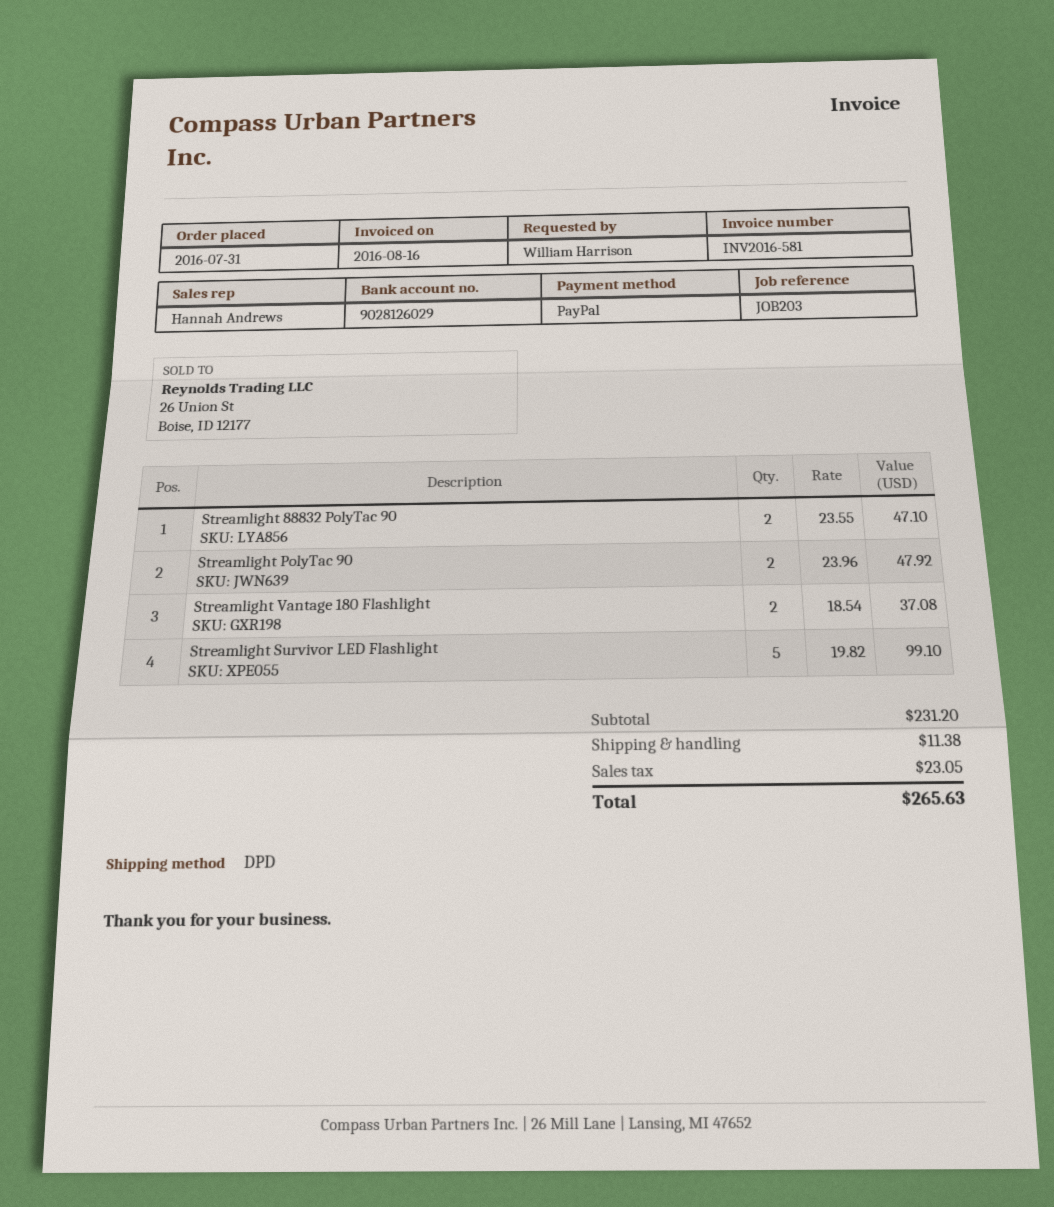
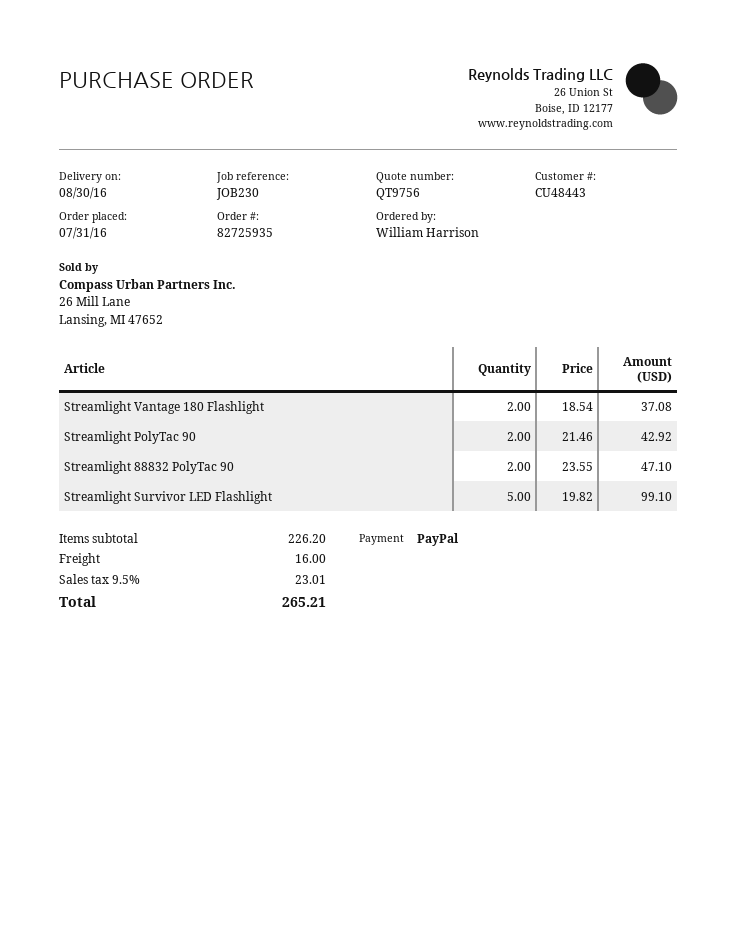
reference: JOB203 -> JOB230
Streamlight PolyTac 90: 2 x 23.96 = 47.92 -> 2 x 21.46 = 42.92
subtotal: 231.20 -> 226.20
shipping: 11.38 -> 16.00
tax: 23.05 -> 23.01
total: 265.63 -> 265.21

